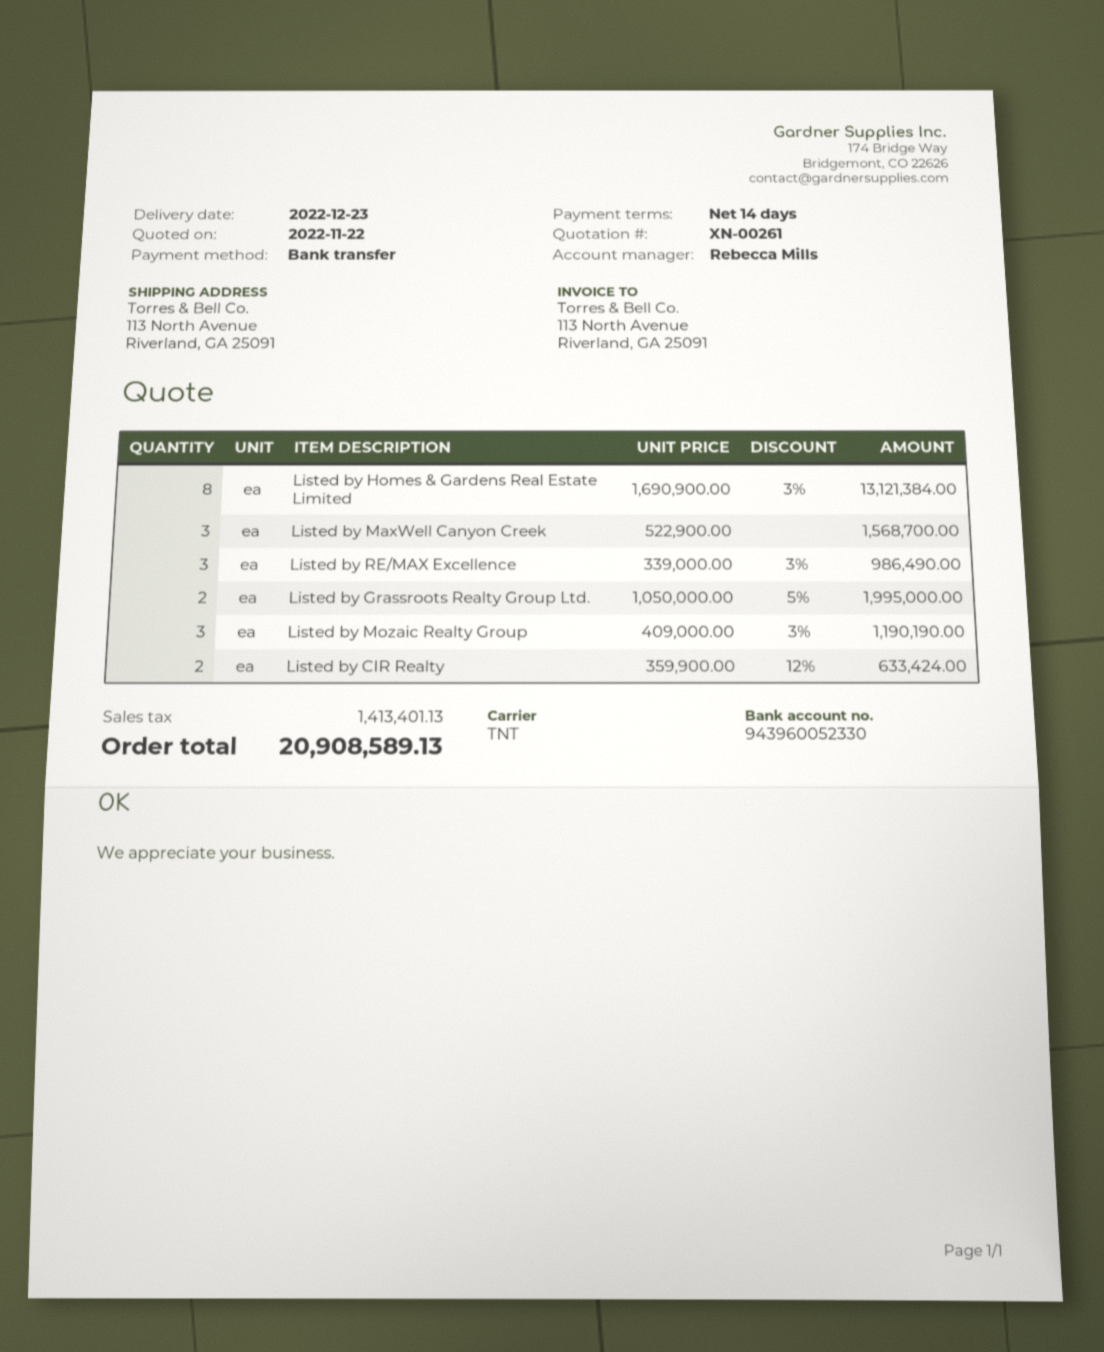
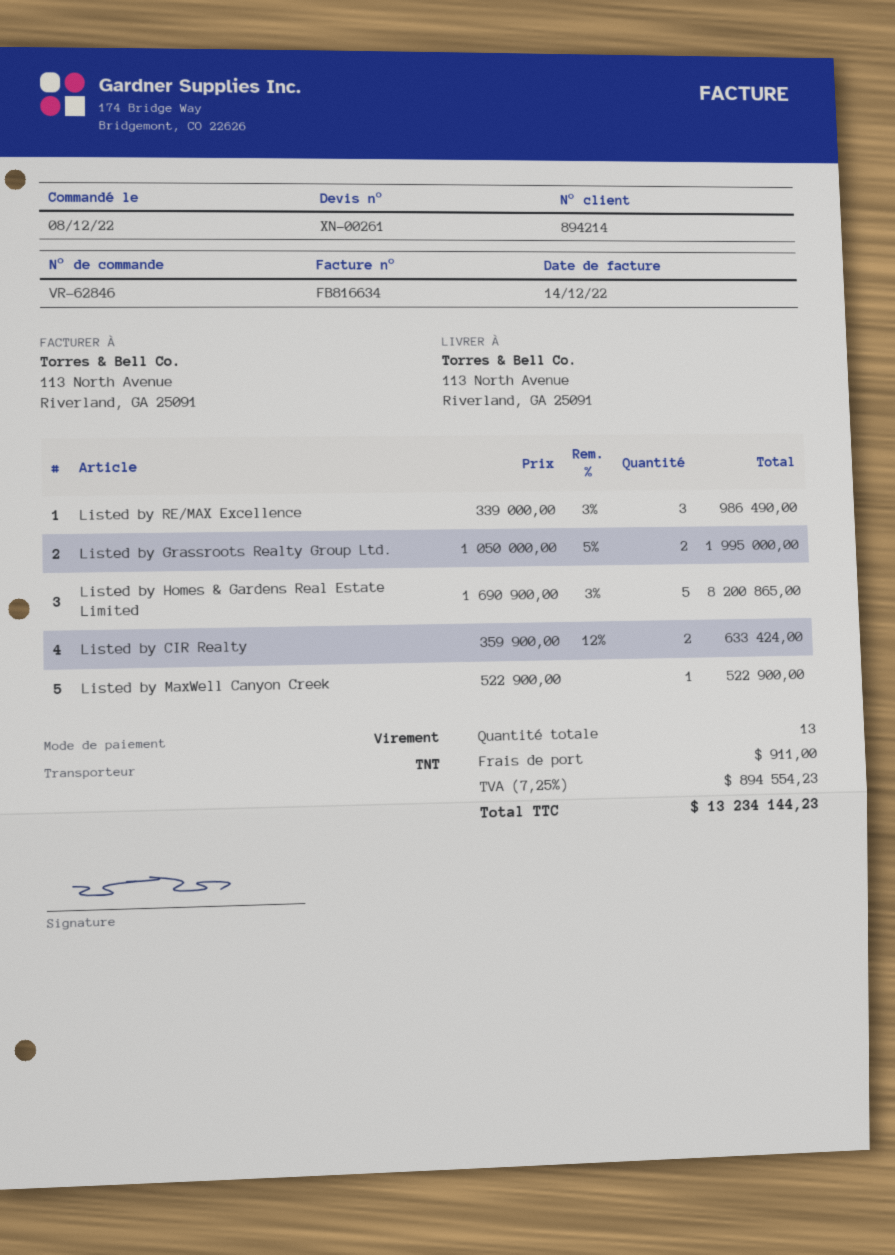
Listed by Homes & Gardens Real Estate Limited: 8 x 1690900.00 - 3% = 13121384.00 -> 5 x 1690900.00 - 3% = 8200865.00
Listed by MaxWell Canyon Creek: 3 x 522900.00 = 1568700.00 -> 1 x 522900.00 = 522900.00
Listed by Mozaic Realty Group: 3 x 409000.00 - 3% = 1190190.00 -> none
shipping: none -> 911.00
tax: 1413401.13 -> 894554.23
total: 20908589.13 -> 13234144.23

